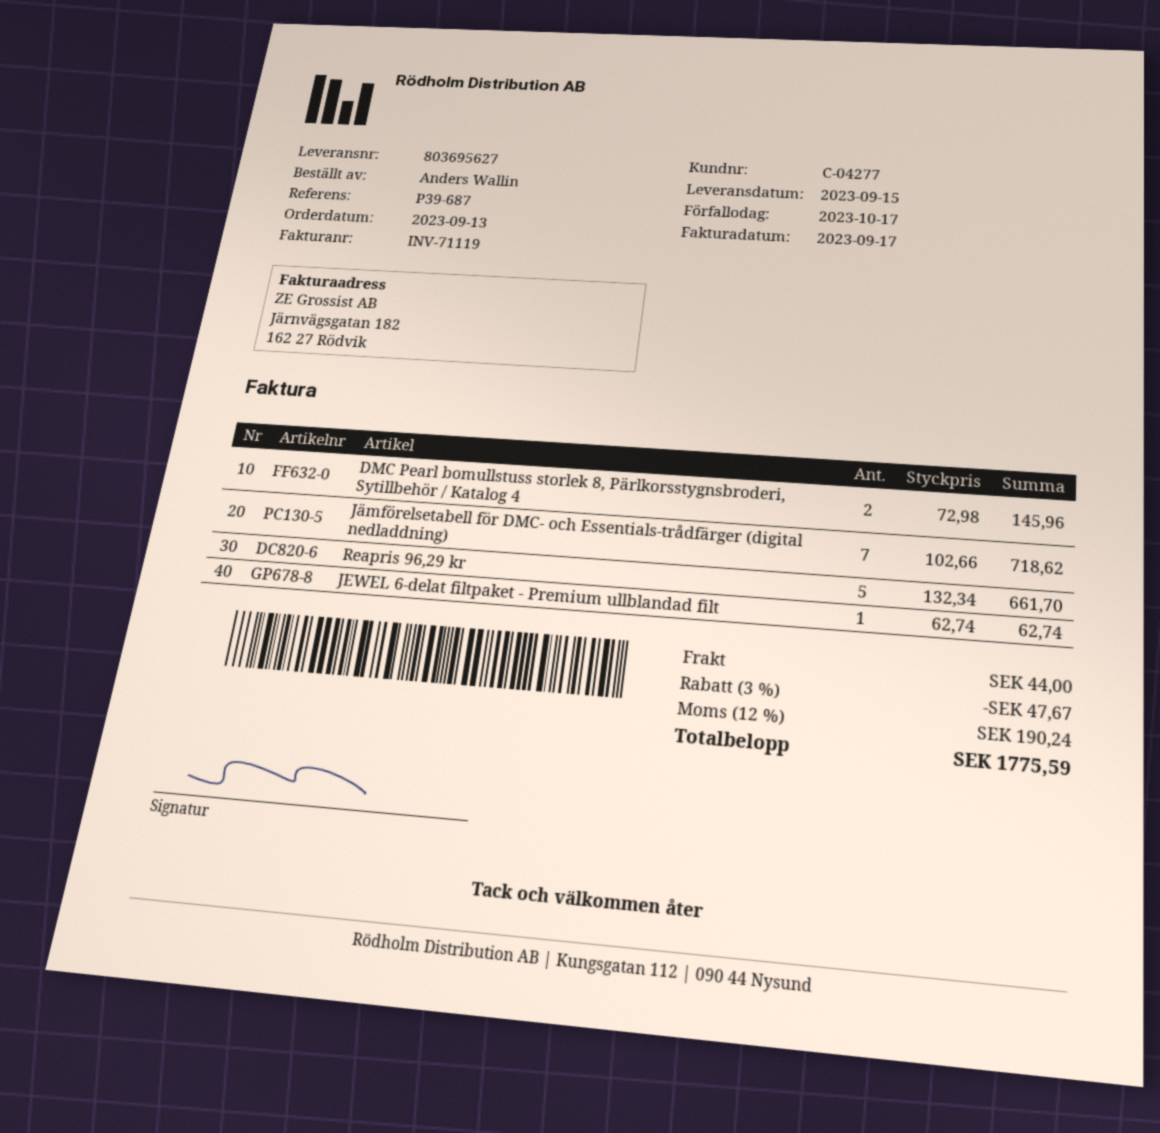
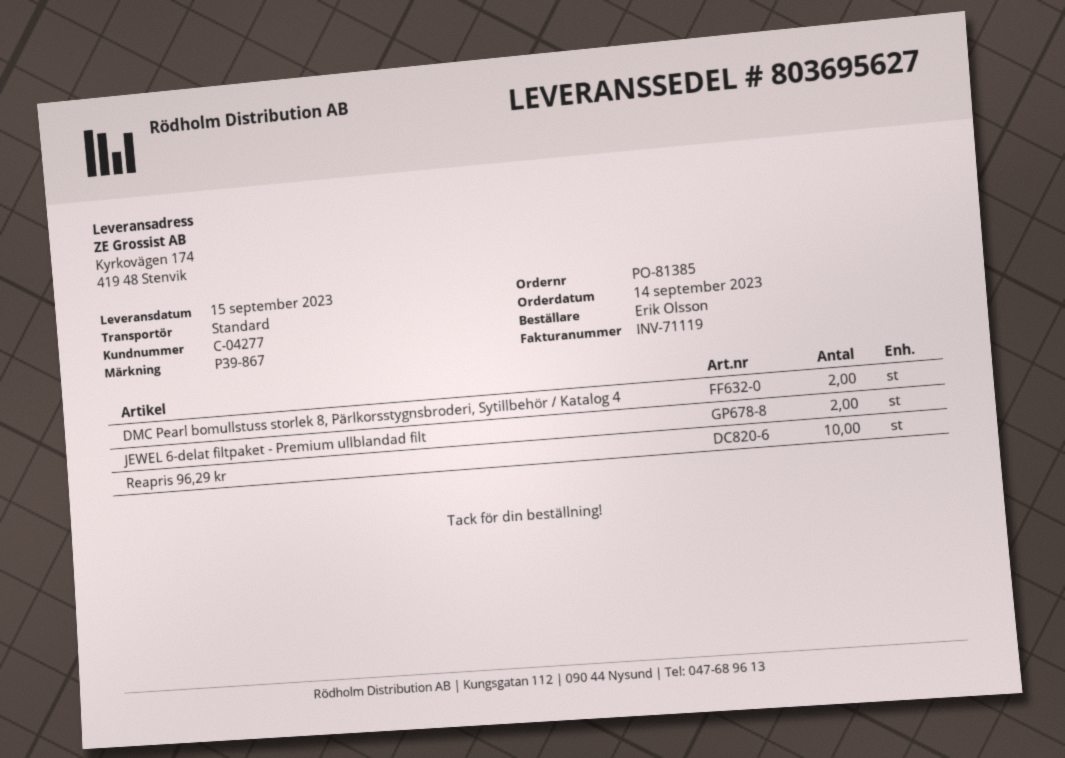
order date: 2023-09-13 -> 2023-09-14
reference: P39-687 -> P39-867
ordered by: Anders Wallin -> Erik Olsson
Jämförelsetabell för DMC- och Essentials-trådfärger (digital nedladdning): 7 -> none
Reapris 96,29 kr: 5 -> 10
JEWEL 6-delat filtpaket - Premium ullblandad filt: 1 -> 2

